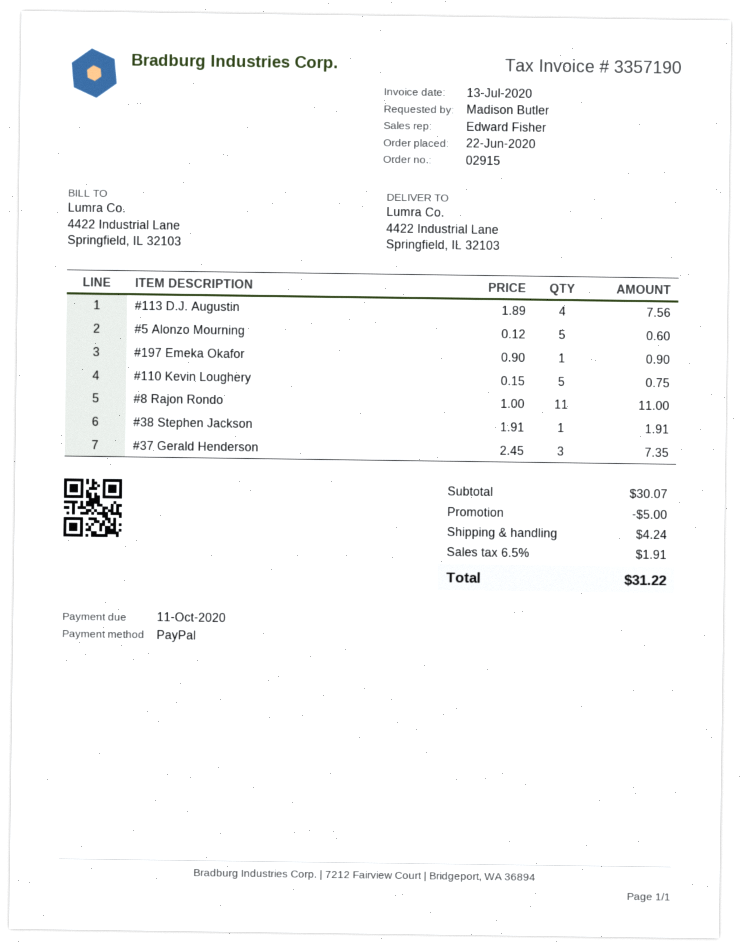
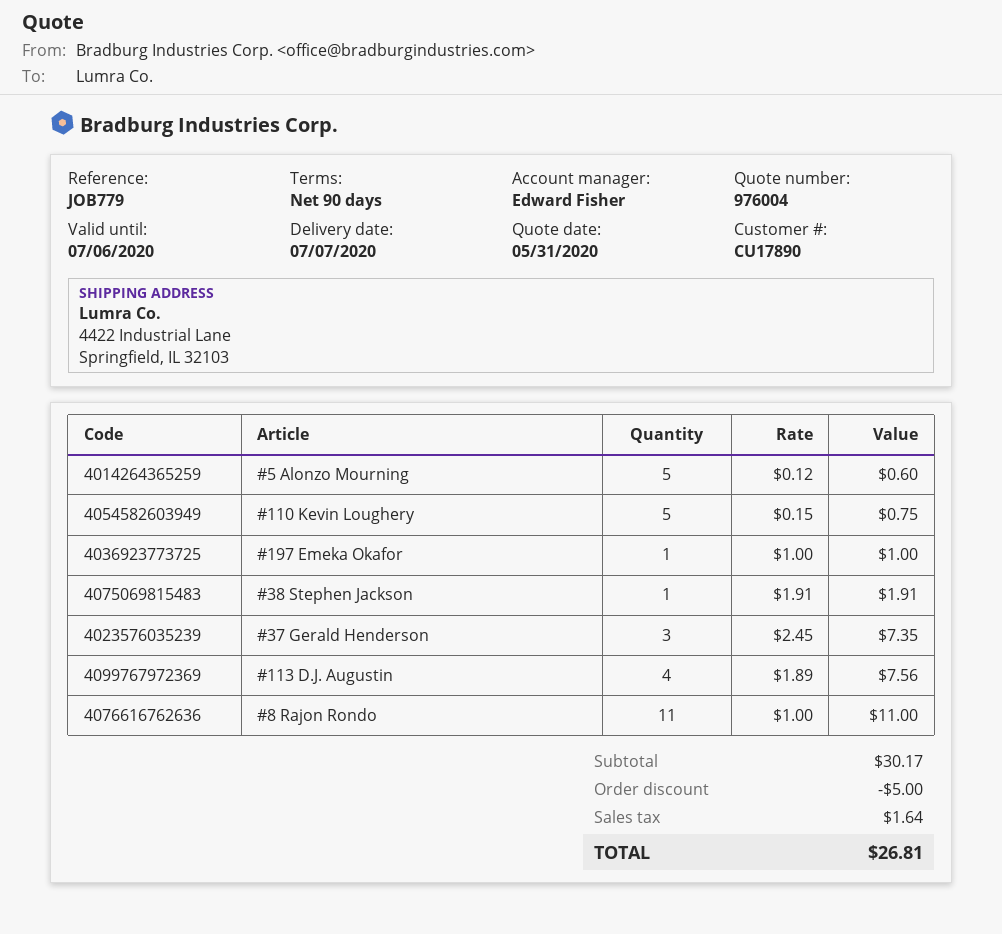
#197 Emeka Okafor: 1 x 0.90 = 0.90 -> 1 x 1.00 = 1.00
subtotal: 30.07 -> 30.17
shipping: 4.24 -> none
tax: 1.91 -> 1.64
total: 31.22 -> 26.81

